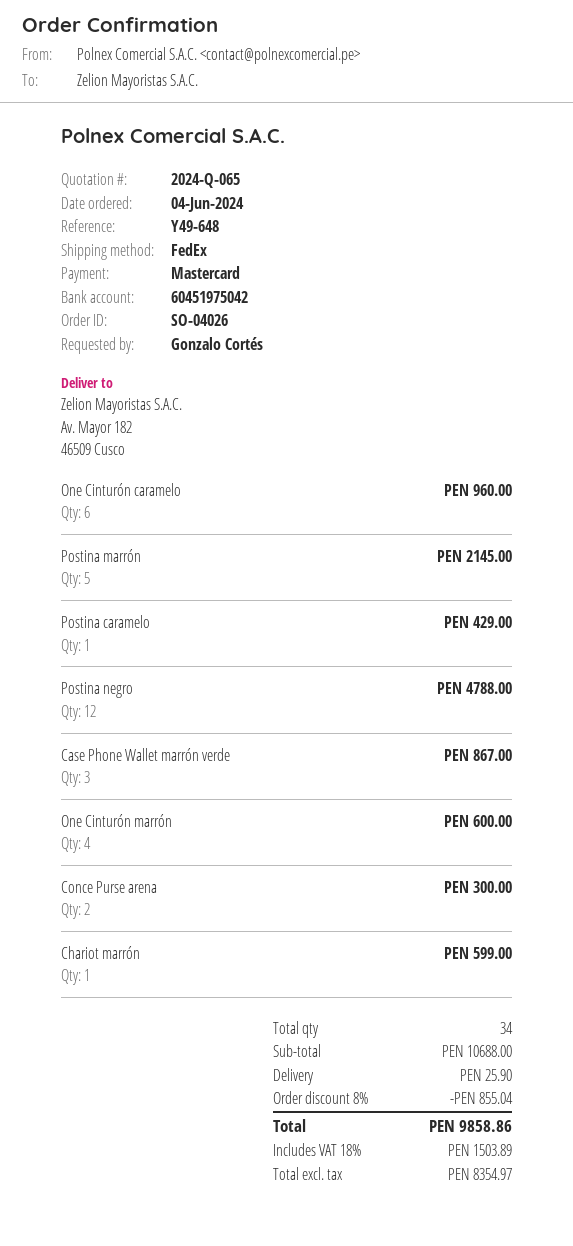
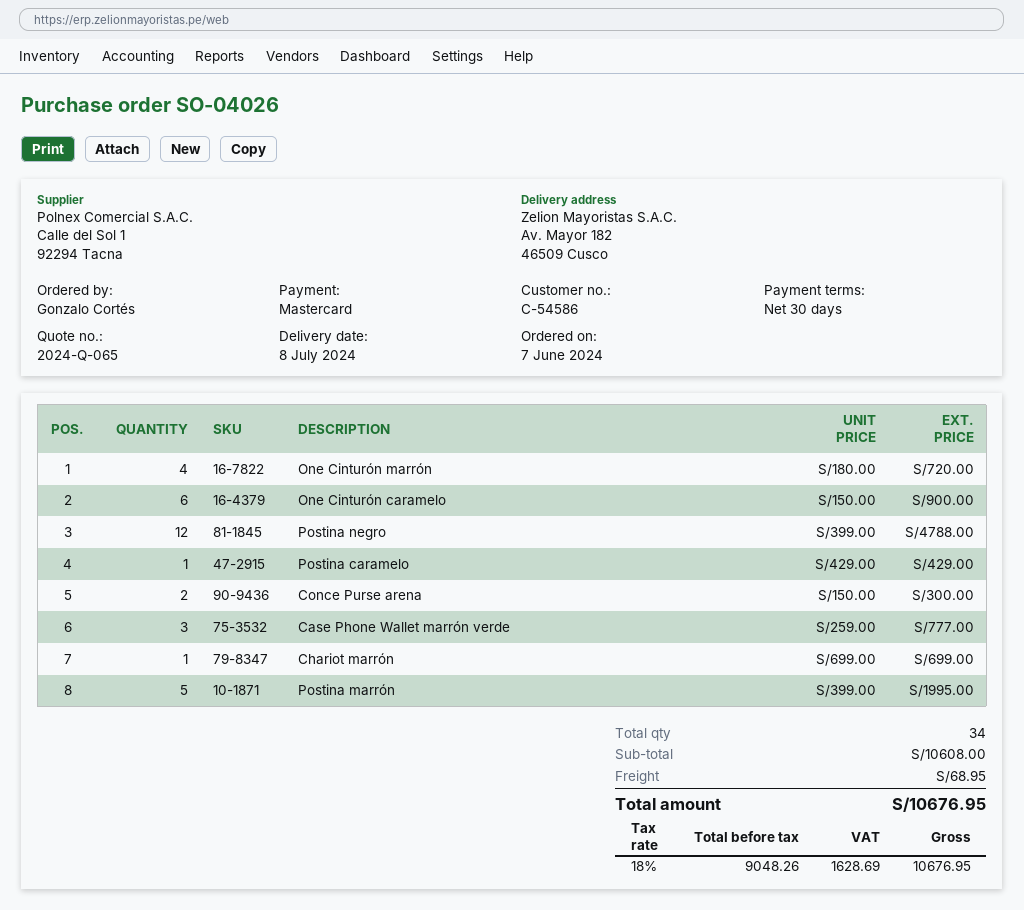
order date: 2024-06-04 -> 2024-06-07
One Cinturón caramelo: 6 for 960.00 -> 6 for 900.00
Postina marrón: 5 for 2145.00 -> 5 for 1995.00
Case Phone Wallet marrón verde: 3 for 867.00 -> 3 for 777.00
One Cinturón marrón: 4 for 600.00 -> 4 for 720.00
Chariot marrón: 1 for 599.00 -> 1 for 699.00
subtotal: 10688.00 -> 10608.00
discount: 8% = 855.04 -> none
shipping: 25.90 -> 68.95
net: 8354.97 -> 9048.26
tax: 18% = 1503.89 -> 18% = 1628.69
total: 9858.86 -> 10676.95

